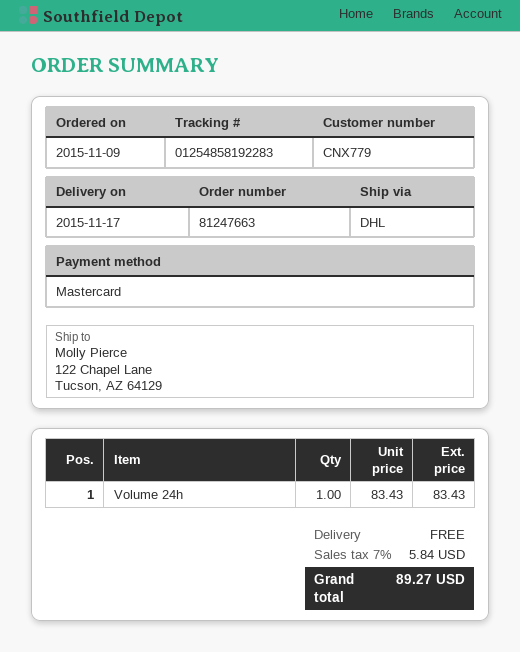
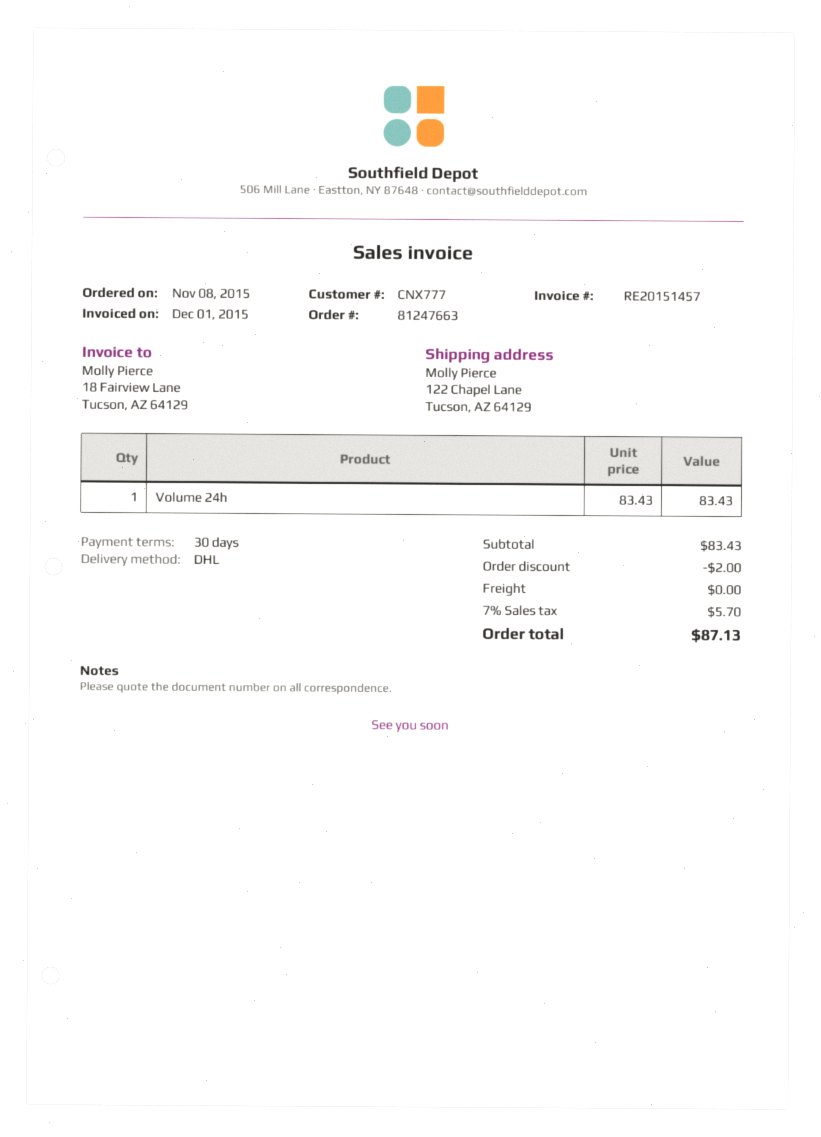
order date: 2015-11-09 -> 2015-11-08
customer number: CNX779 -> CNX777
discount: none -> 2.00
tax: 7% = 5.84 -> 7% = 5.70
total: 89.27 -> 87.13

